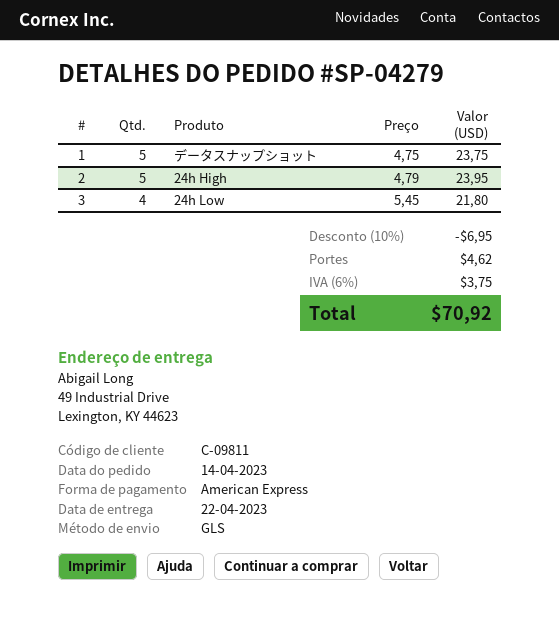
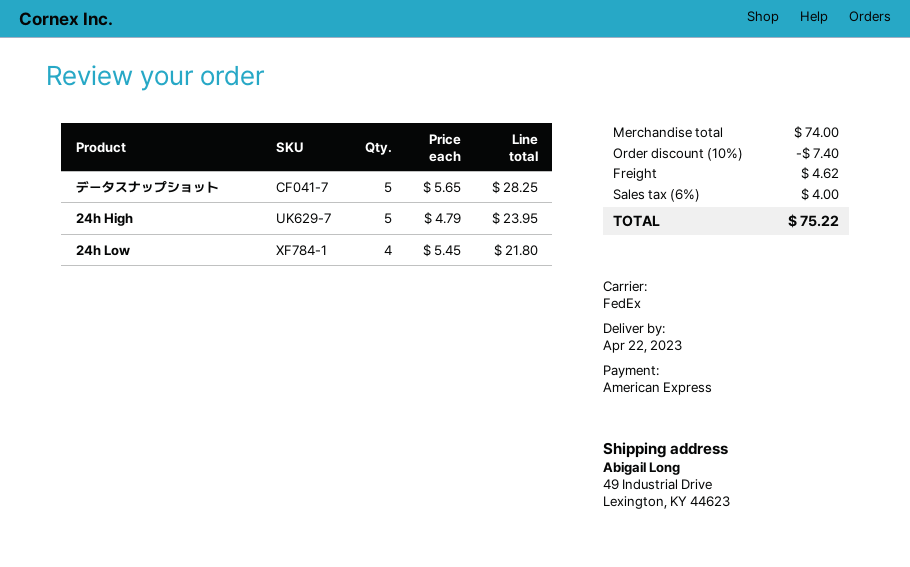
shipping method: GLS -> FedEx
データスナップショット: 5 x 4.75 = 23.75 -> 5 x 5.65 = 28.25
discount: 10% = 6.95 -> 10% = 7.40
tax: 6% = 3.75 -> 6% = 4.00
total: 70.92 -> 75.22

